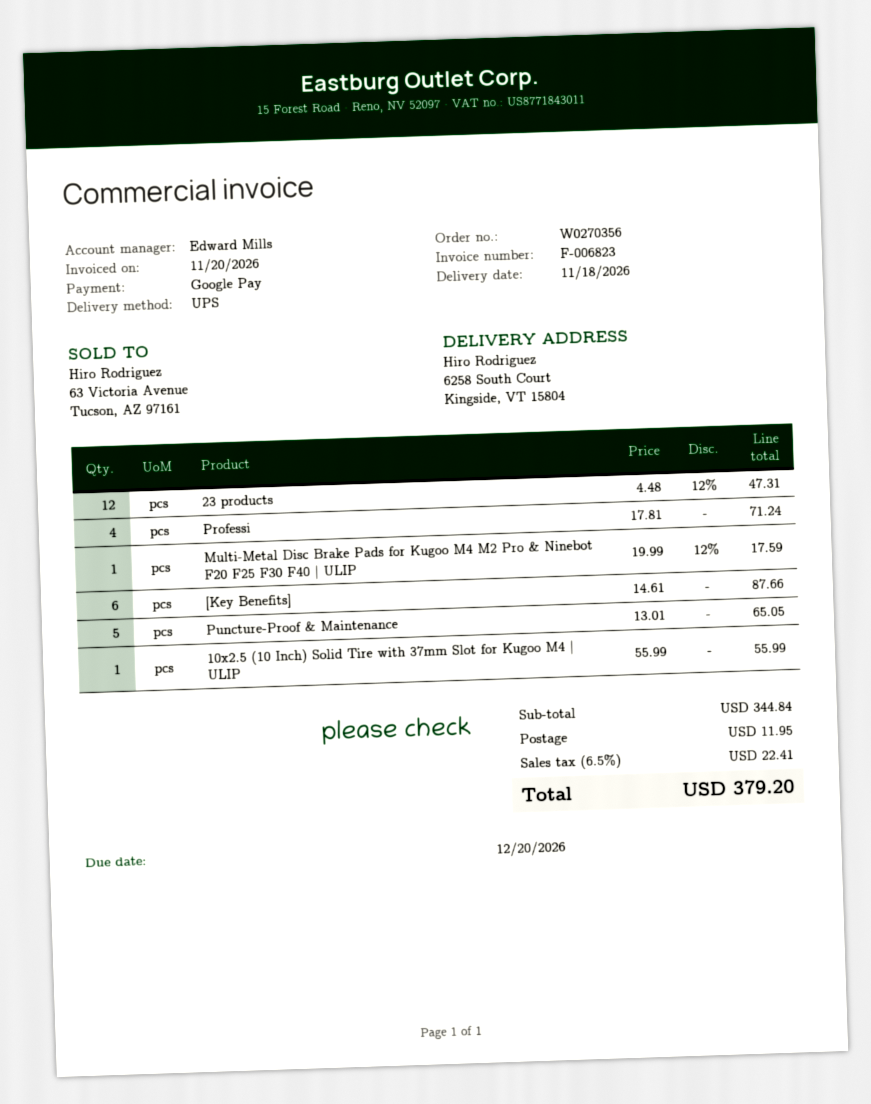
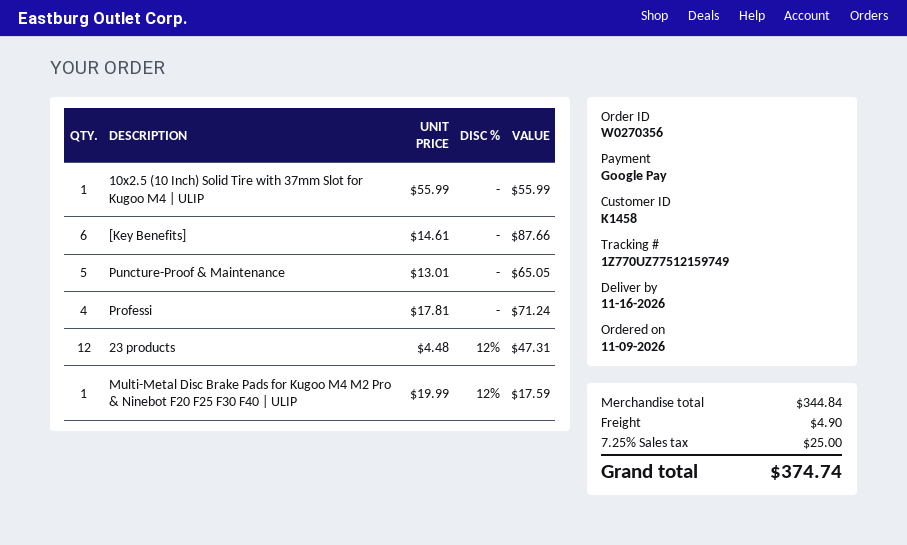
delivery date: 2026-11-18 -> 2026-11-16
shipping: 11.95 -> 4.90
tax: 6.5% = 22.41 -> 7.25% = 25.00
total: 379.20 -> 374.74

